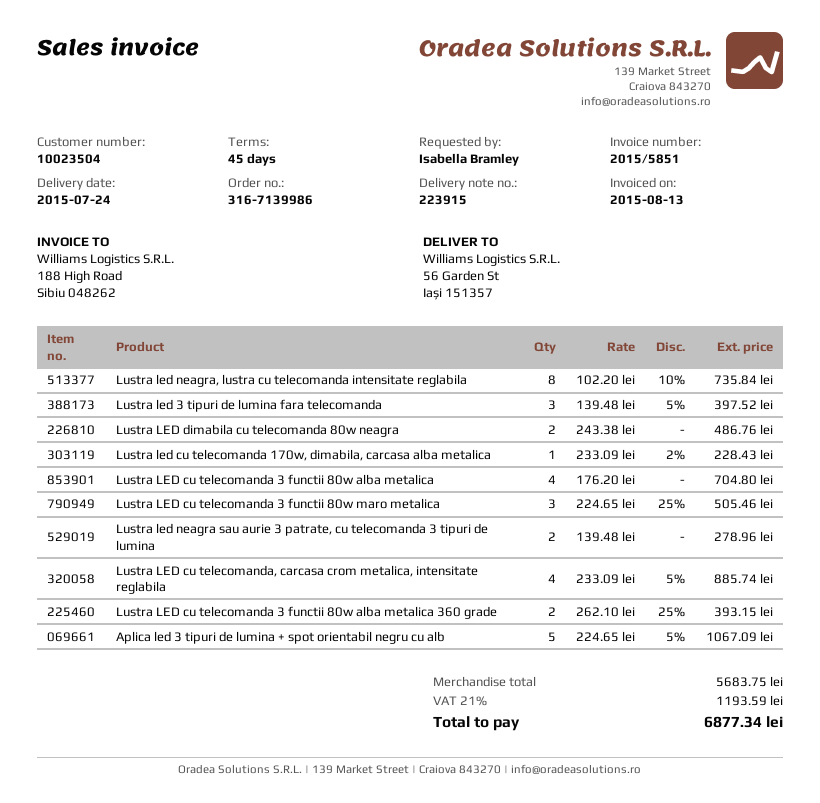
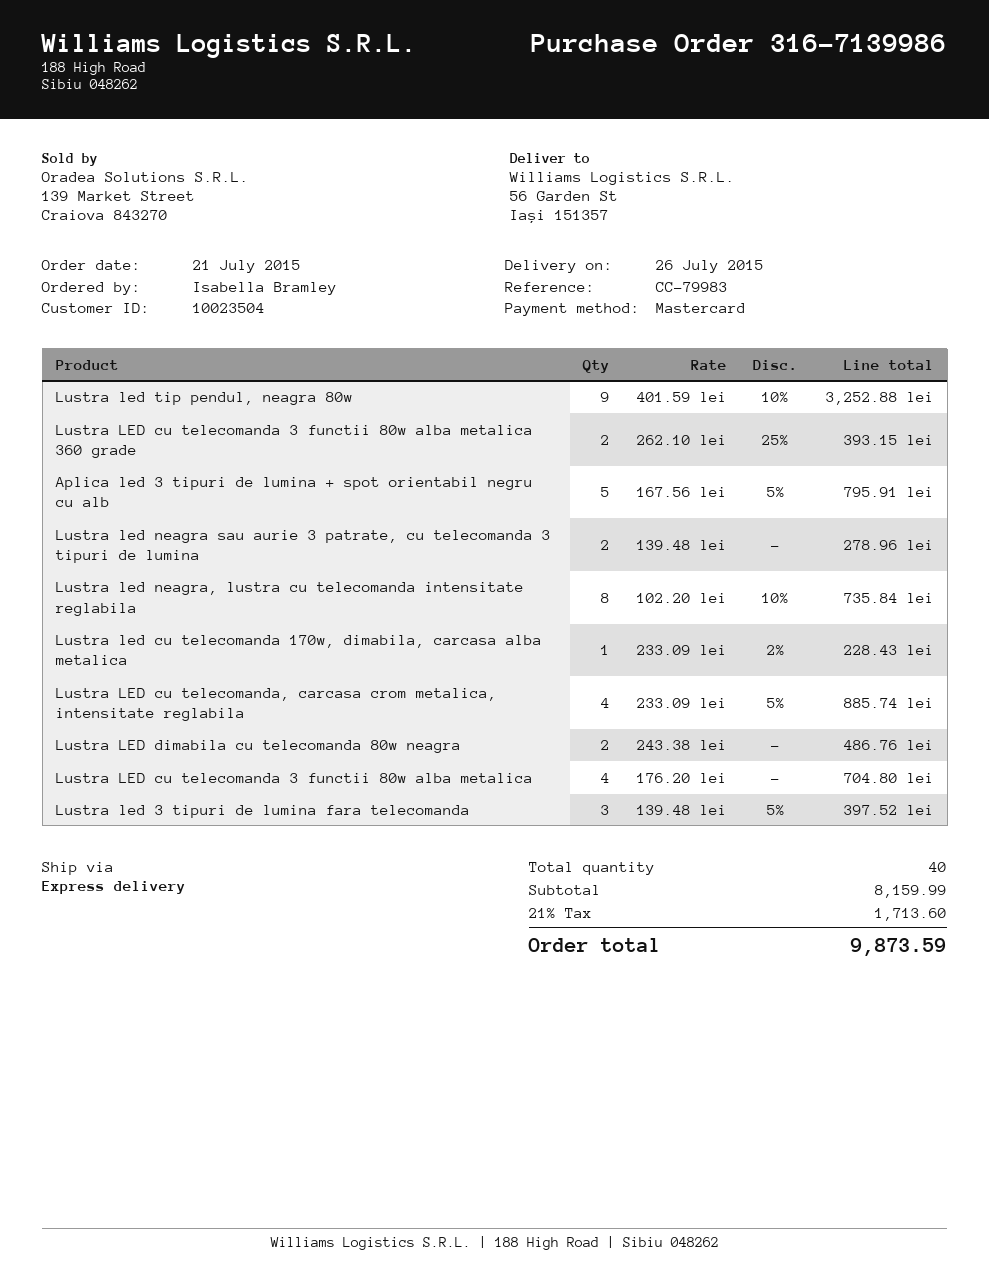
delivery date: 2015-07-24 -> 2015-07-26
Lustra LED cu telecomanda 3 functii 80w maro metalica: 3 x 224.65 - 25% = 505.46 -> none
Aplica led 3 tipuri de lumina + spot orientabil negru cu alb: 5 x 224.65 - 5% = 1067.09 -> 5 x 167.56 - 5% = 795.91
Lustra led tip pendul, neagra 80w: none -> 9 x 401.59 - 10% = 3252.88
subtotal: 5683.75 -> 8159.99
tax: 21% = 1193.59 -> 21% = 1713.60
total: 6877.34 -> 9873.59

